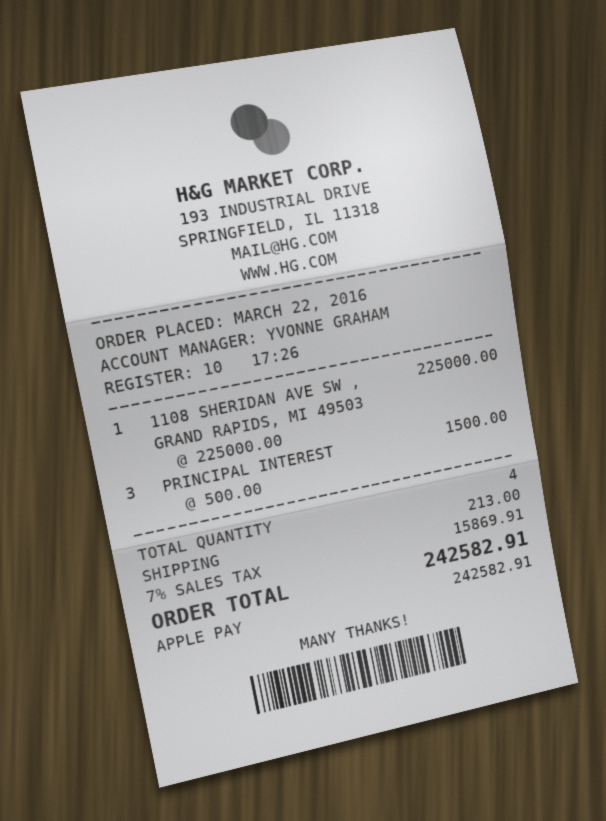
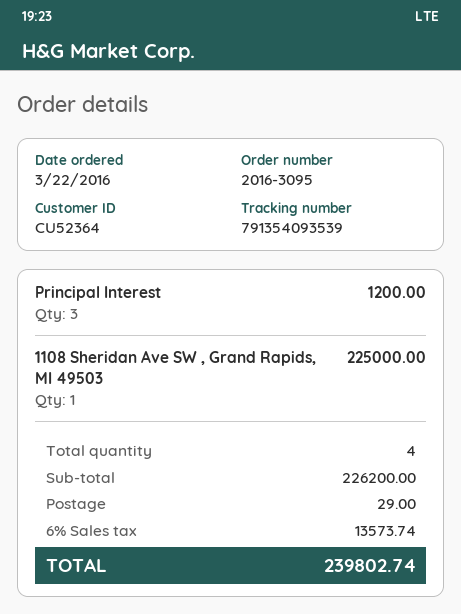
PRINCIPAL INTEREST: 3 for 1500.00 -> 3 for 1200.00
shipping: 213.00 -> 29.00
tax: 7% = 15869.91 -> 6% = 13573.74
total: 242582.91 -> 239802.74

